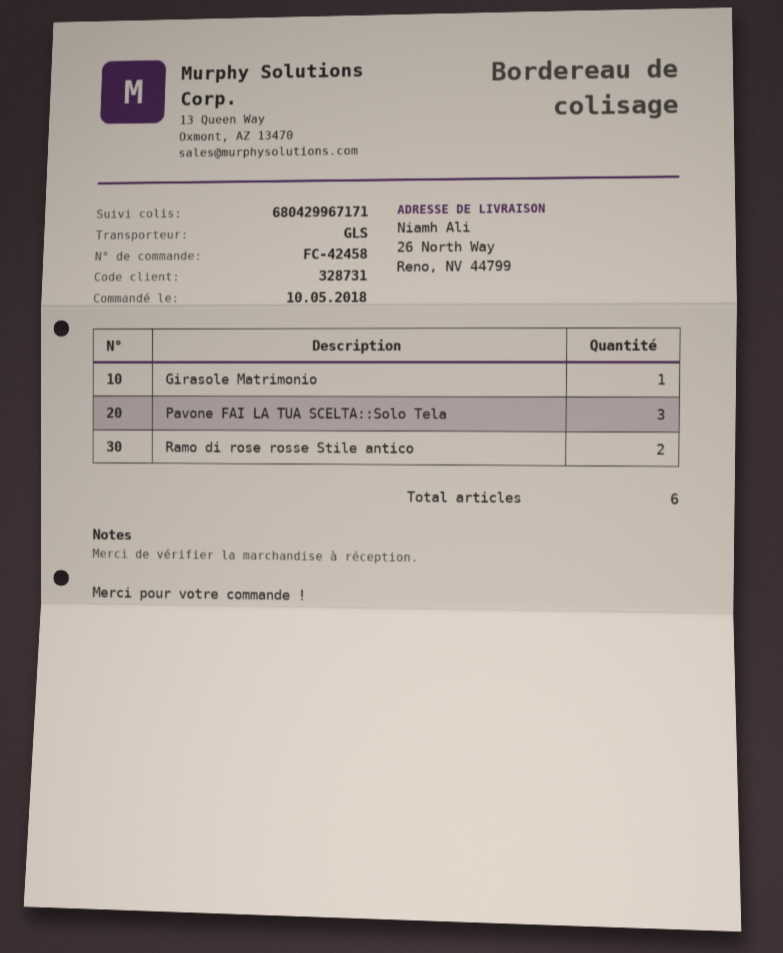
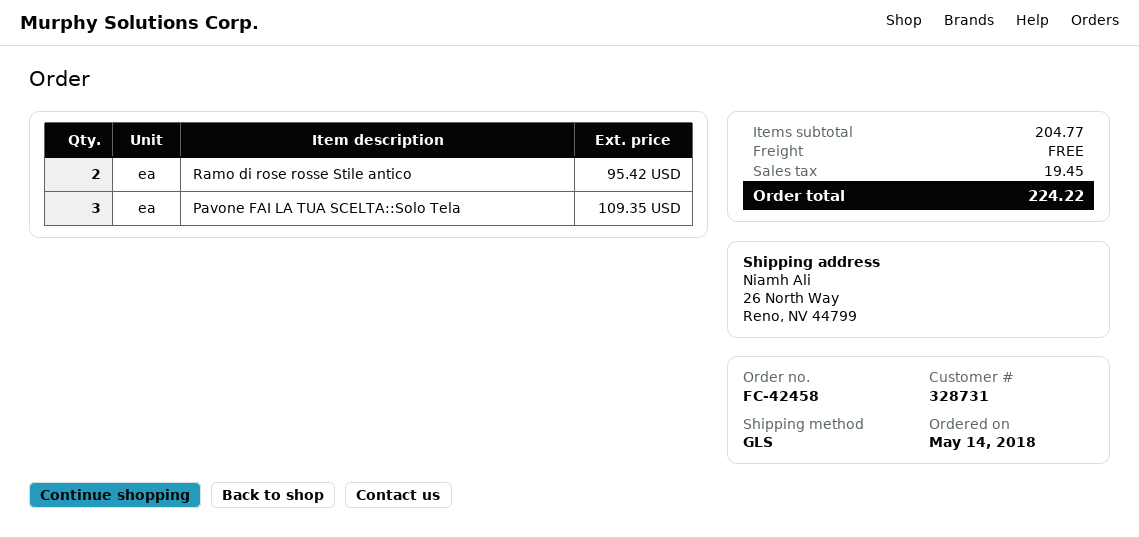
order date: 2018-05-10 -> 2018-05-14
Girasole Matrimonio: 1 -> none

